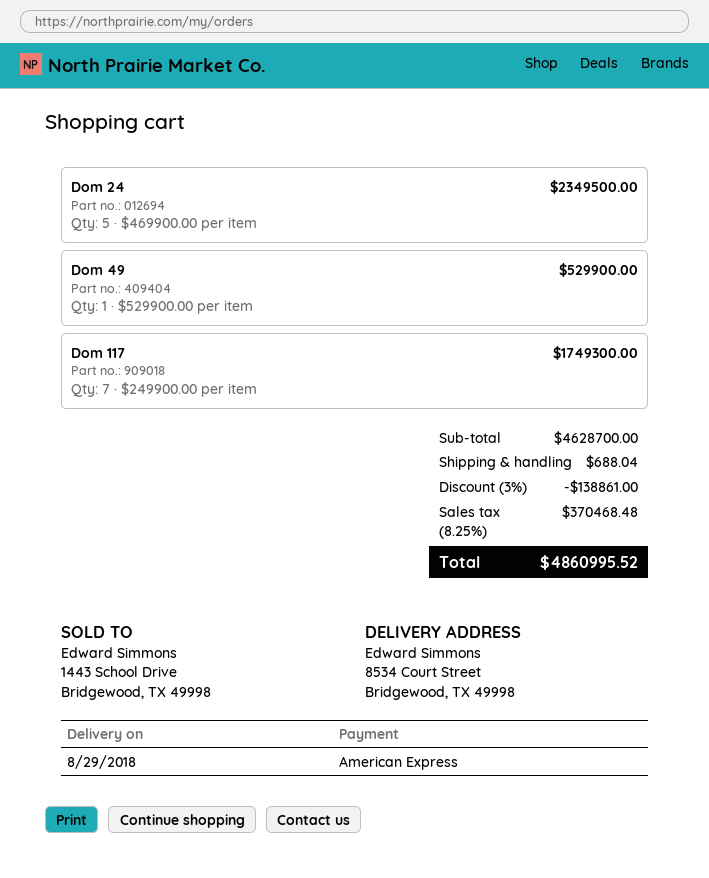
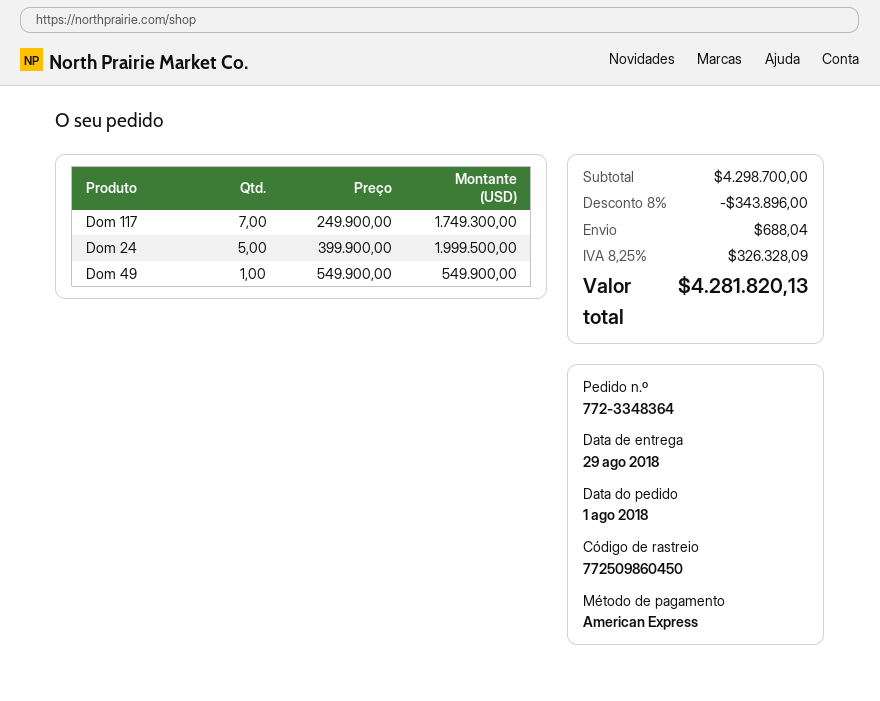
Dom 24: 5 x 469900.00 = 2349500.00 -> 5 x 399900.00 = 1999500.00
Dom 49: 1 x 529900.00 = 529900.00 -> 1 x 549900.00 = 549900.00
subtotal: 4628700.00 -> 4298700.00
discount: 3% = 138861.00 -> 8% = 343896.00
tax: 8.25% = 370468.48 -> 8.25% = 326328.09
total: 4860995.52 -> 4281820.13

